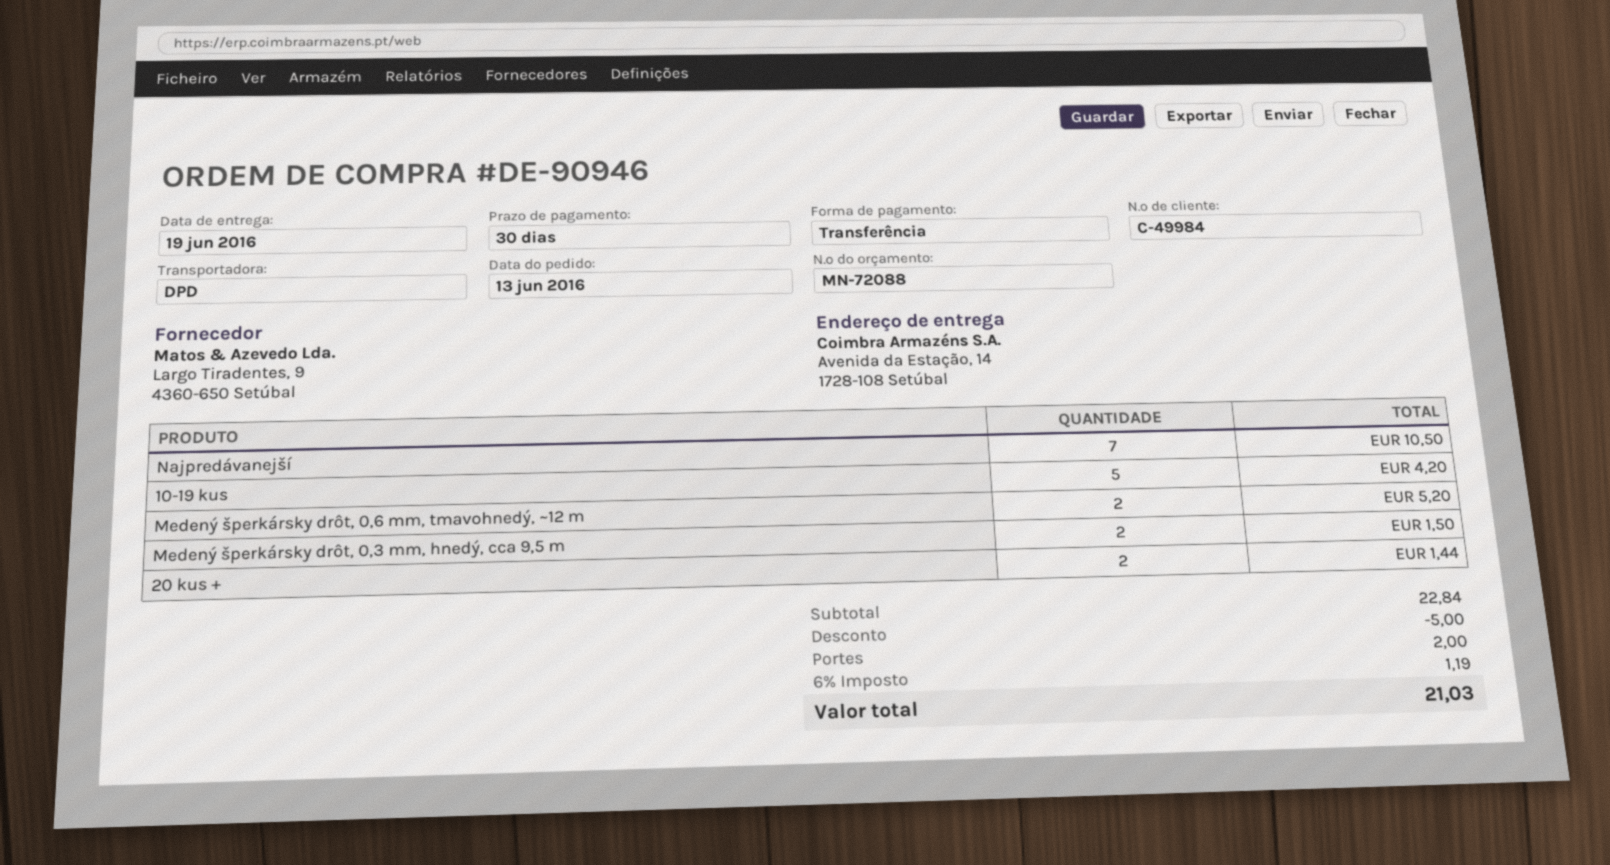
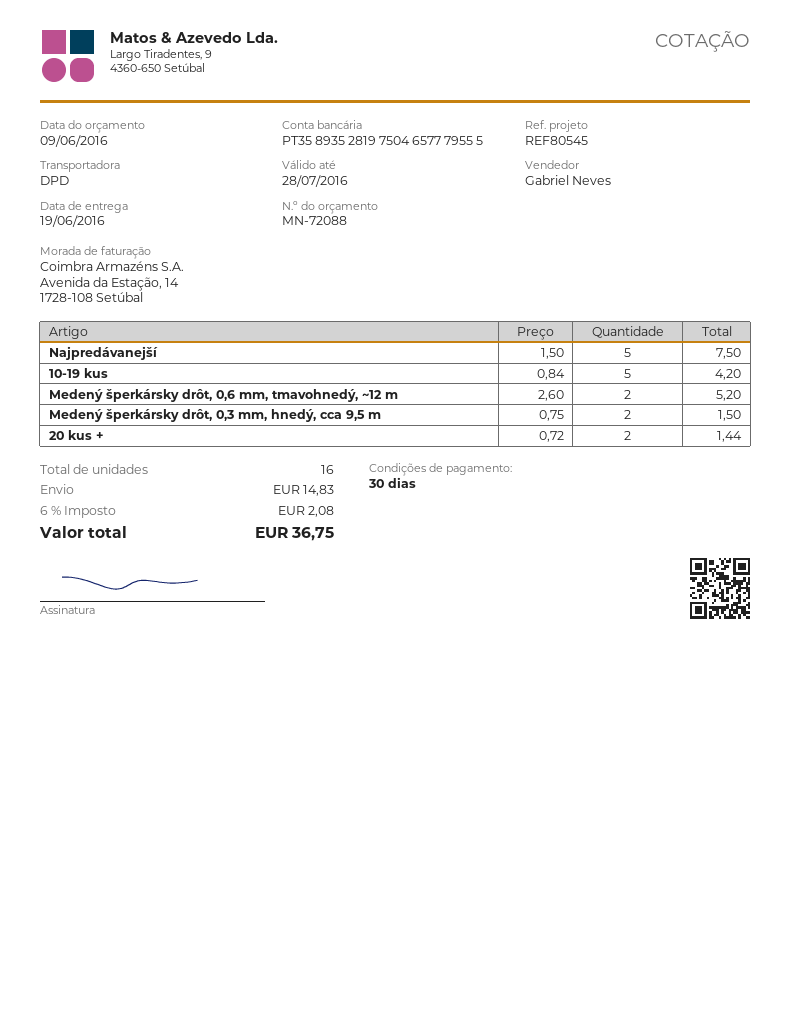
Najpredávanejší: 7 for 10.50 -> 5 for 7.50
discount: 5.00 -> none
shipping: 2.00 -> 14.83
tax: 6% = 1.19 -> 6% = 2.08
total: 21.03 -> 36.75

